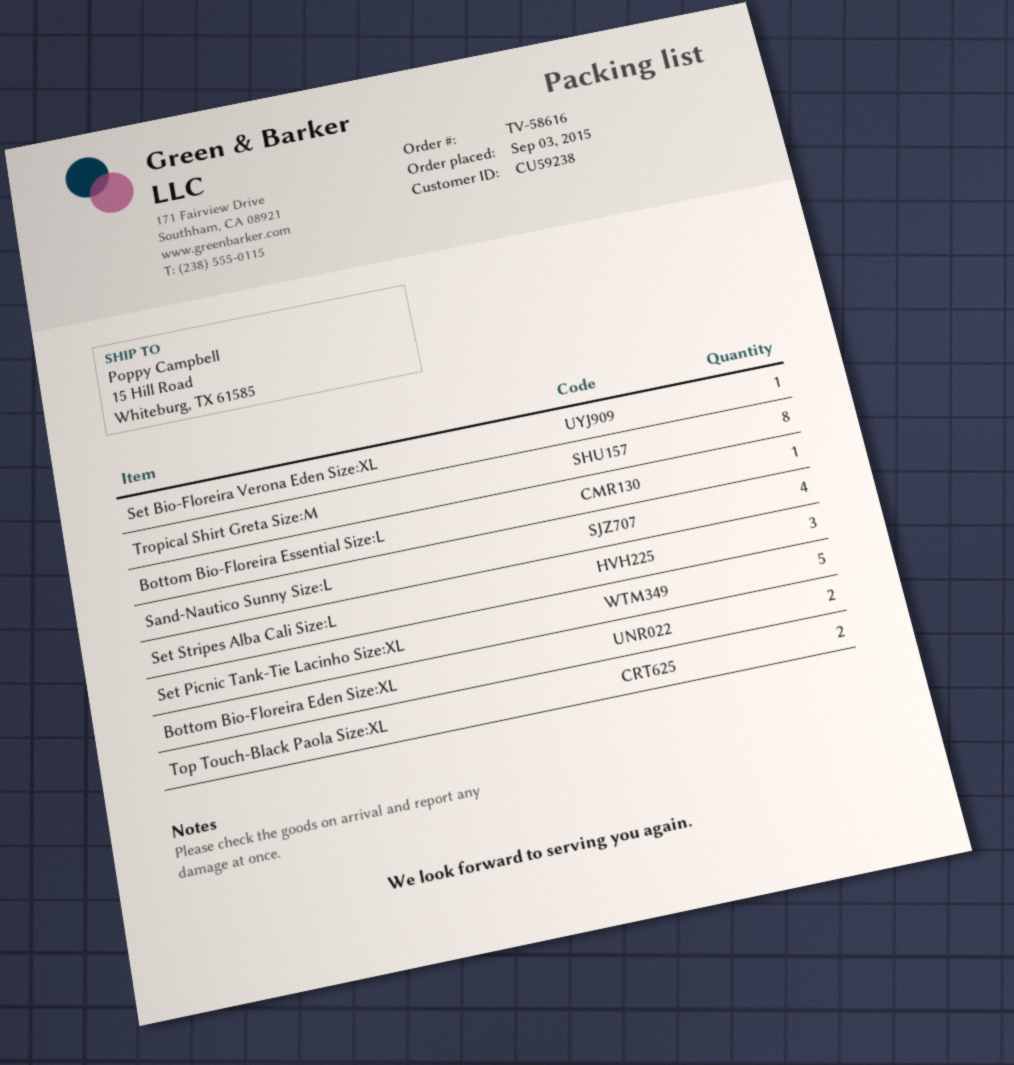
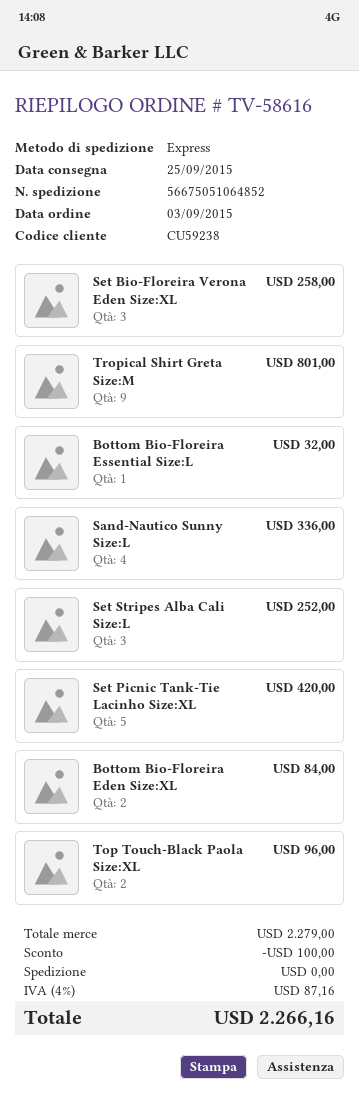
Set Bio-Floreira Verona Eden Size:XL: 1 -> 3
Tropical Shirt Greta Size:M: 8 -> 9

